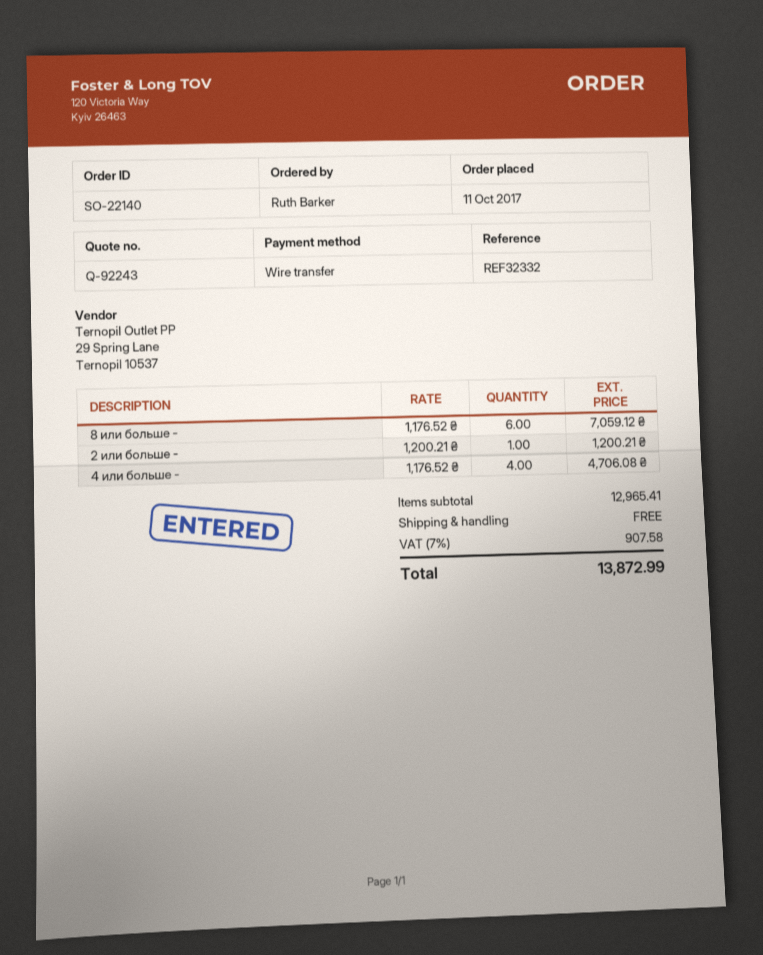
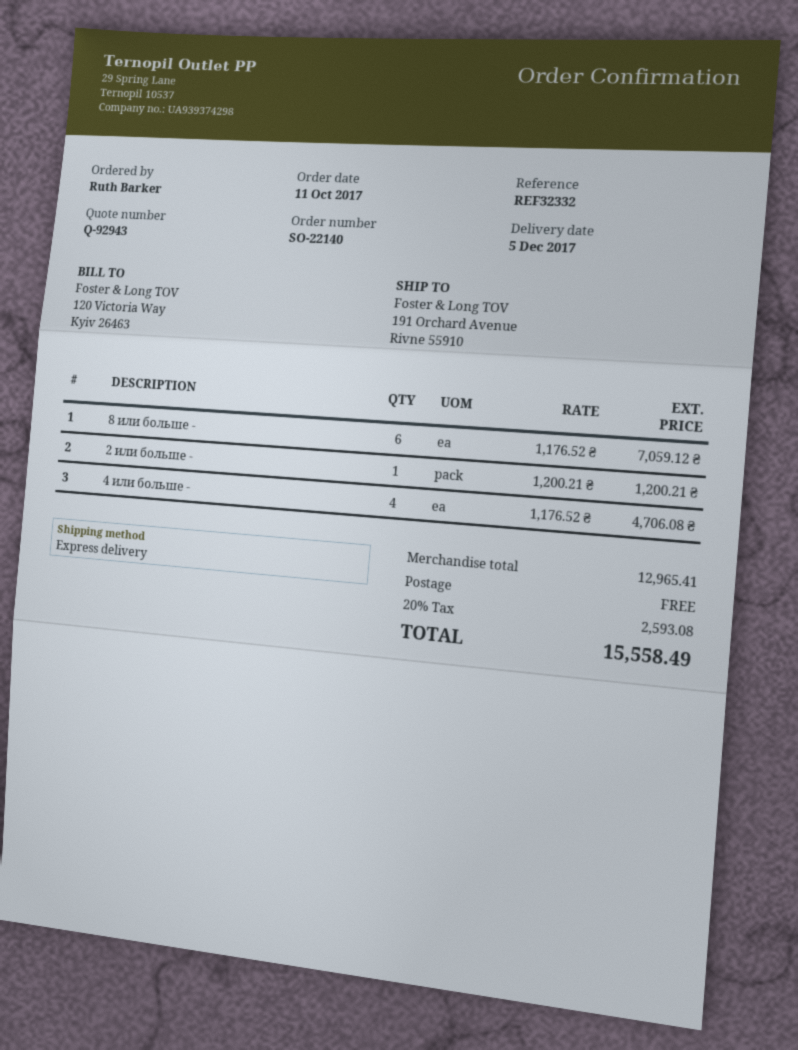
quote number: Q-92243 -> Q-92943
tax: 7% = 907.58 -> 20% = 2593.08
total: 13872.99 -> 15558.49

